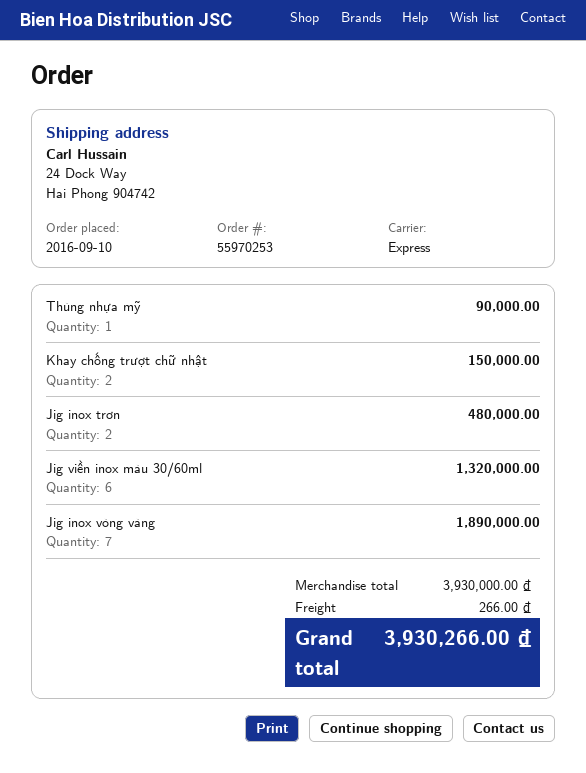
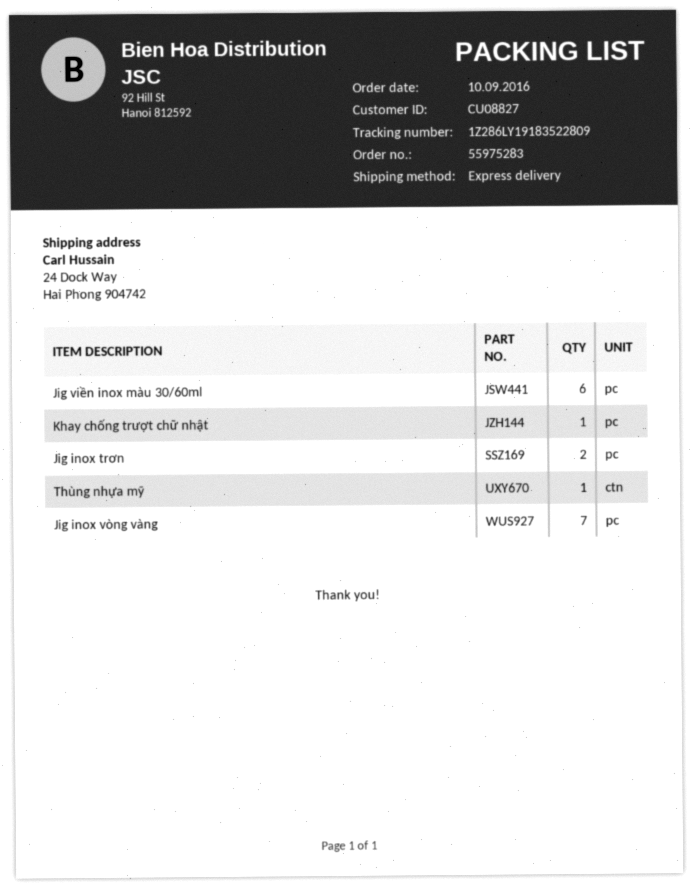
order number: 55970253 -> 55975283
Khay chống trượt chữ nhật: 2 -> 1

